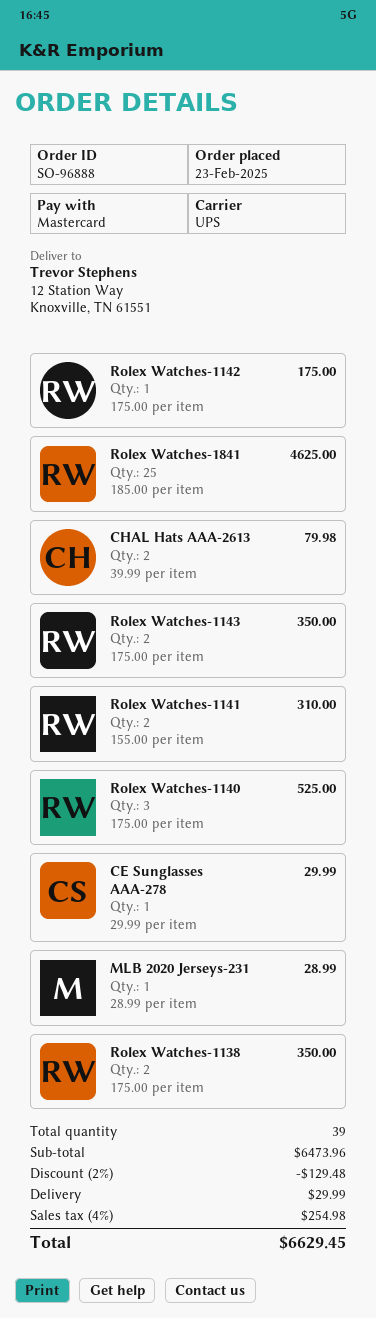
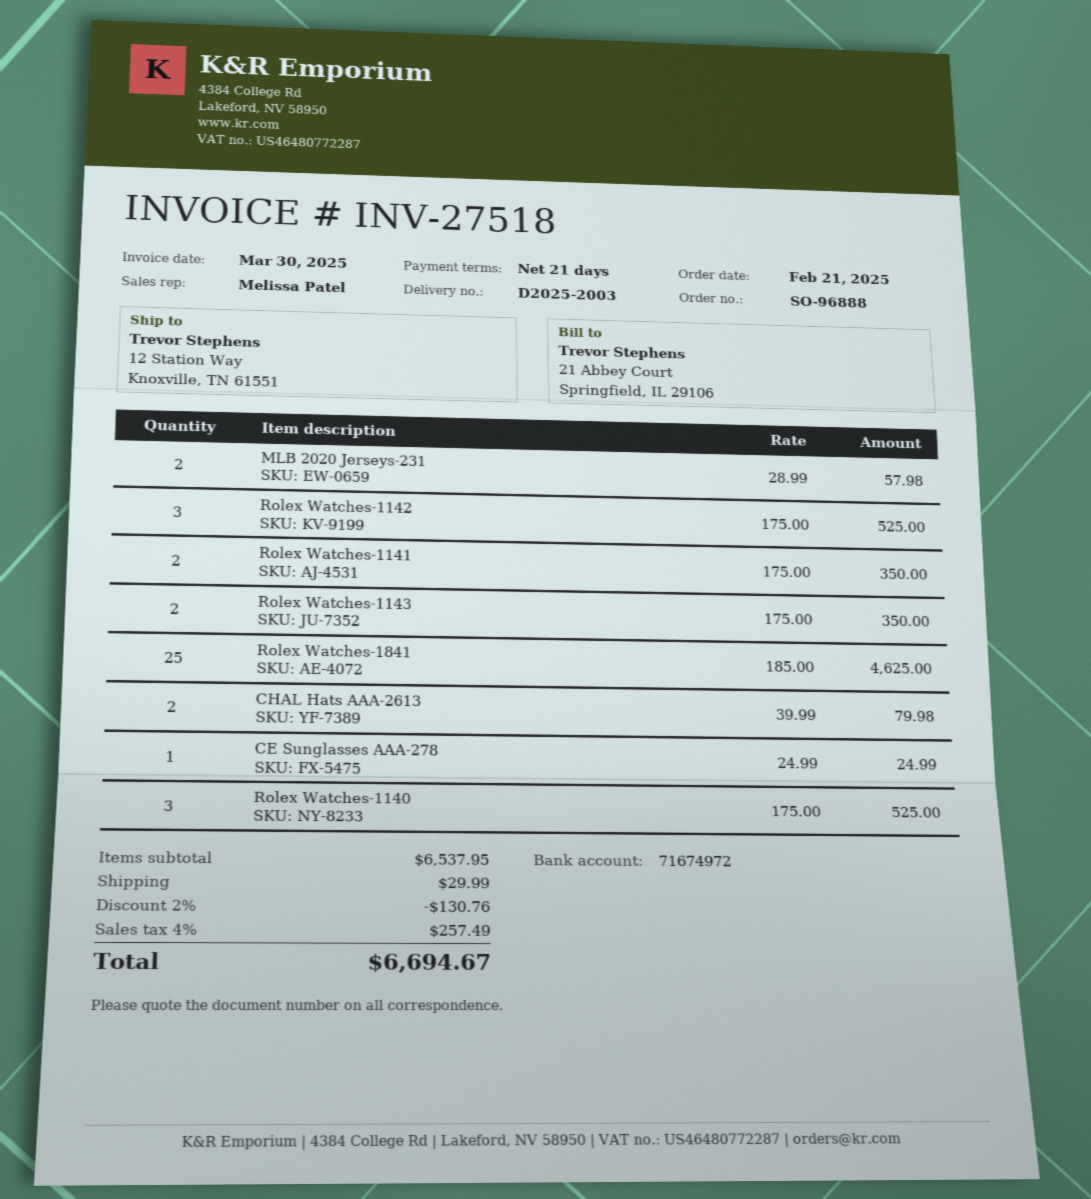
order date: 2025-02-23 -> 2025-02-21
Rolex Watches-1142: 1 x 175.00 = 175.00 -> 3 x 175.00 = 525.00
Rolex Watches-1141: 2 x 155.00 = 310.00 -> 2 x 175.00 = 350.00
CE Sunglasses AAA-278: 1 x 29.99 = 29.99 -> 1 x 24.99 = 24.99
MLB 2020 Jerseys-231: 1 x 28.99 = 28.99 -> 2 x 28.99 = 57.98
Rolex Watches-1138: 2 x 175.00 = 350.00 -> none
subtotal: 6473.96 -> 6537.95
discount: 2% = 129.48 -> 2% = 130.76
tax: 4% = 254.98 -> 4% = 257.49
total: 6629.45 -> 6694.67

